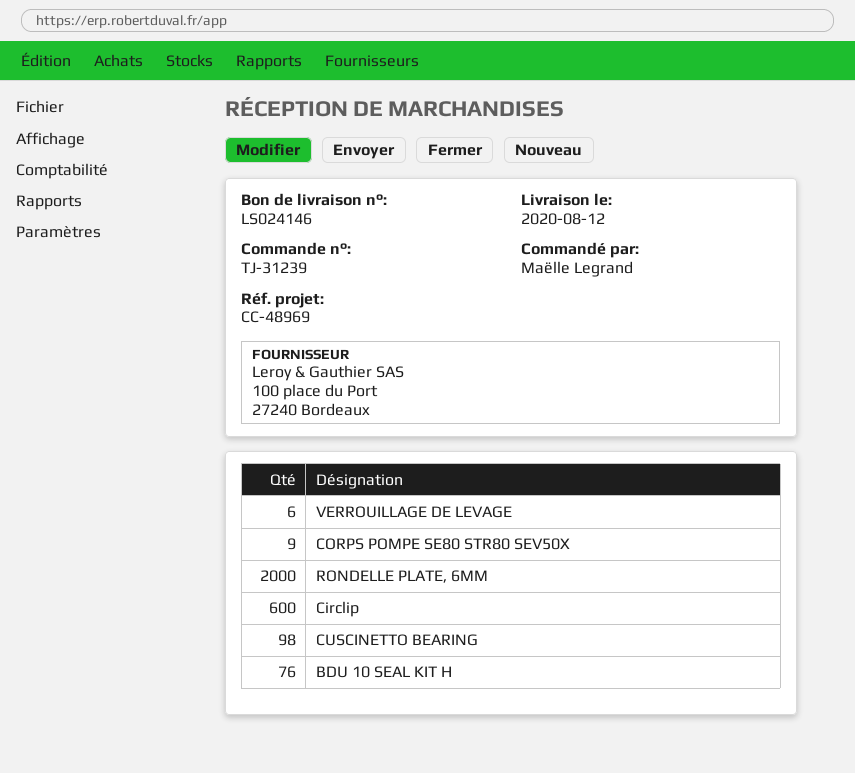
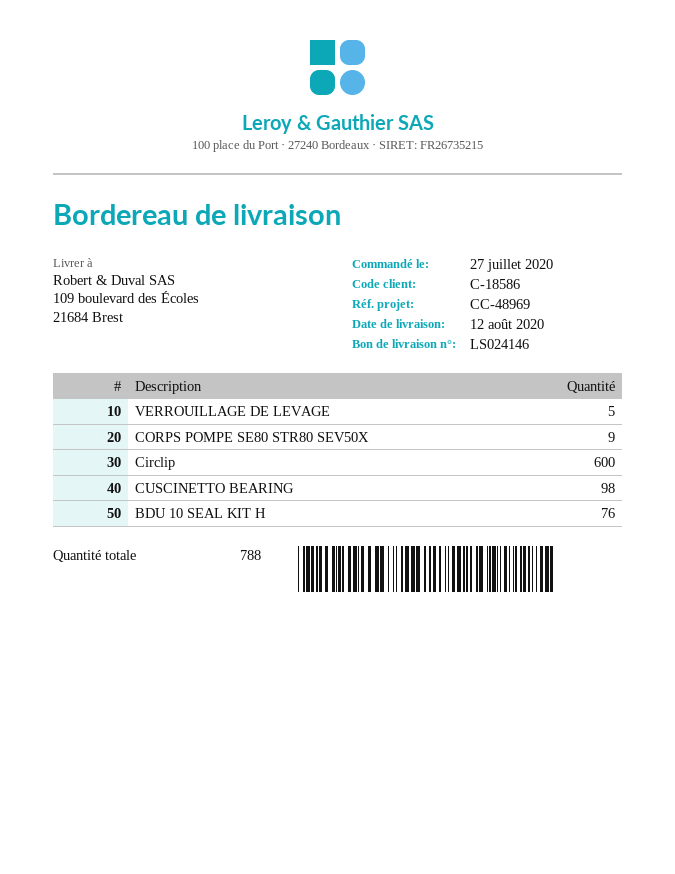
VERROUILLAGE DE LEVAGE: 6 -> 5
RONDELLE PLATE, 6MM: 2000 -> none

